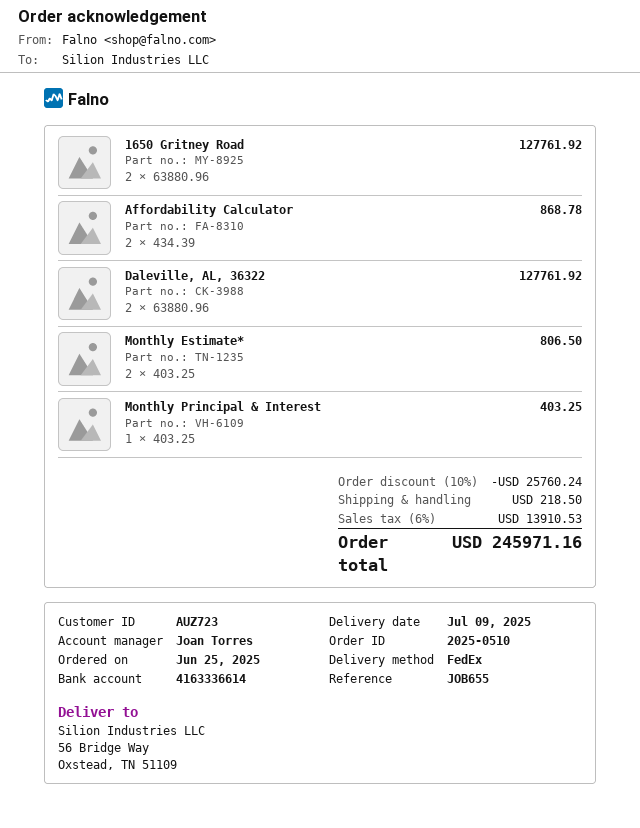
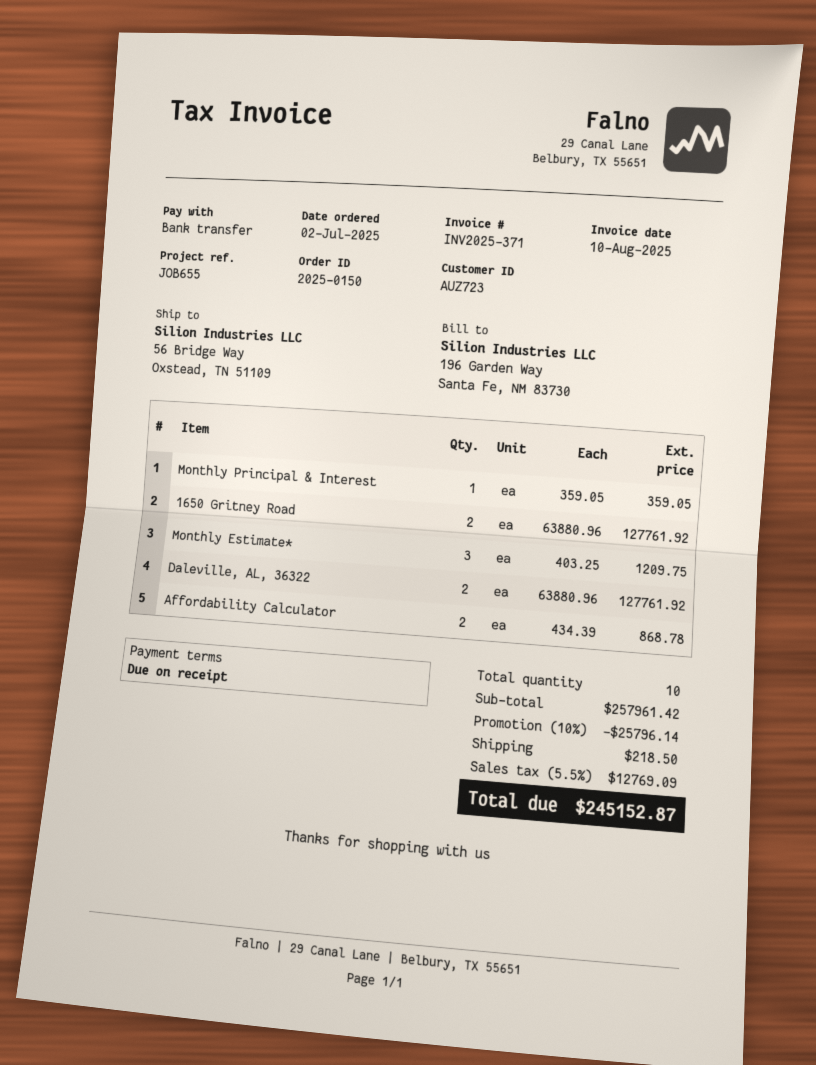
order number: 2025-0510 -> 2025-0150
order date: 2025-06-25 -> 2025-07-02
Monthly Estimate*: 2 x 403.25 = 806.50 -> 3 x 403.25 = 1209.75
Monthly Principal & Interest: 1 x 403.25 = 403.25 -> 1 x 359.05 = 359.05
discount: 10% = 25760.24 -> 10% = 25796.14
tax: 6% = 13910.53 -> 5.5% = 12769.09
total: 245971.16 -> 245152.87

